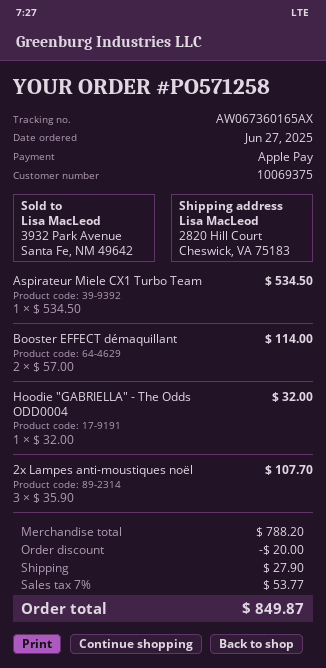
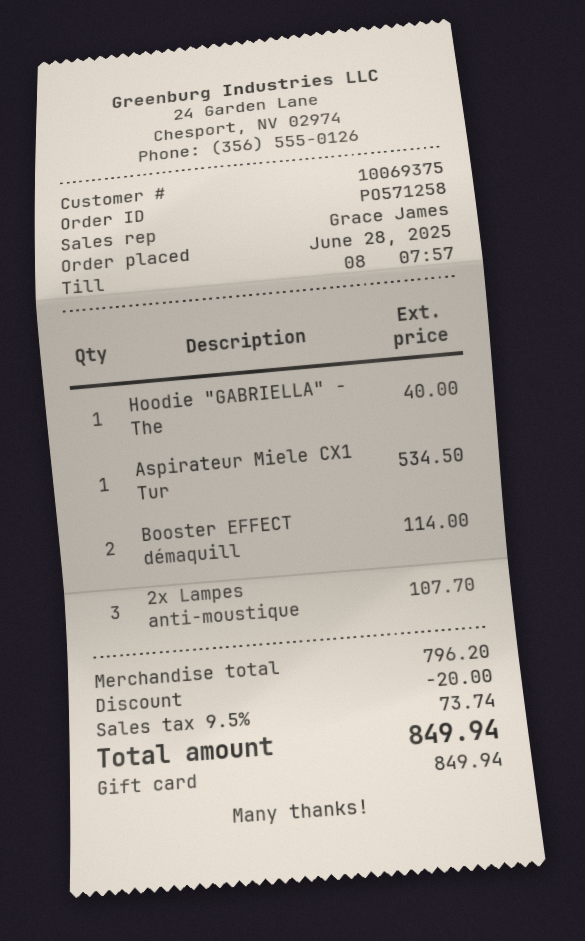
order date: 2025-06-27 -> 2025-06-28
payment method: Apple Pay -> gift card
Hoodie "GABRIELLA" - The Odds ODD0004: 1 for 32.00 -> 1 for 40.00
subtotal: 788.20 -> 796.20
shipping: 27.90 -> none
tax: 7% = 53.77 -> 9.5% = 73.74
total: 849.87 -> 849.94

